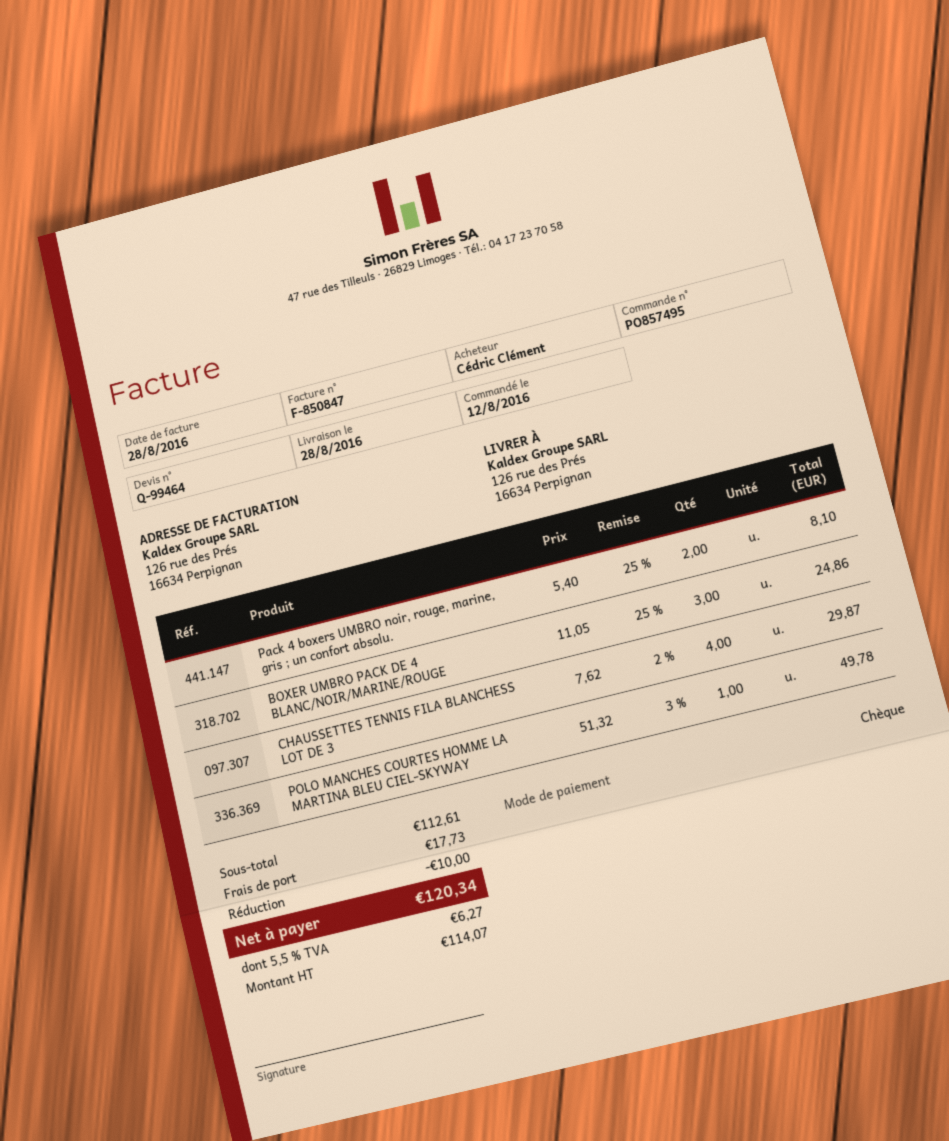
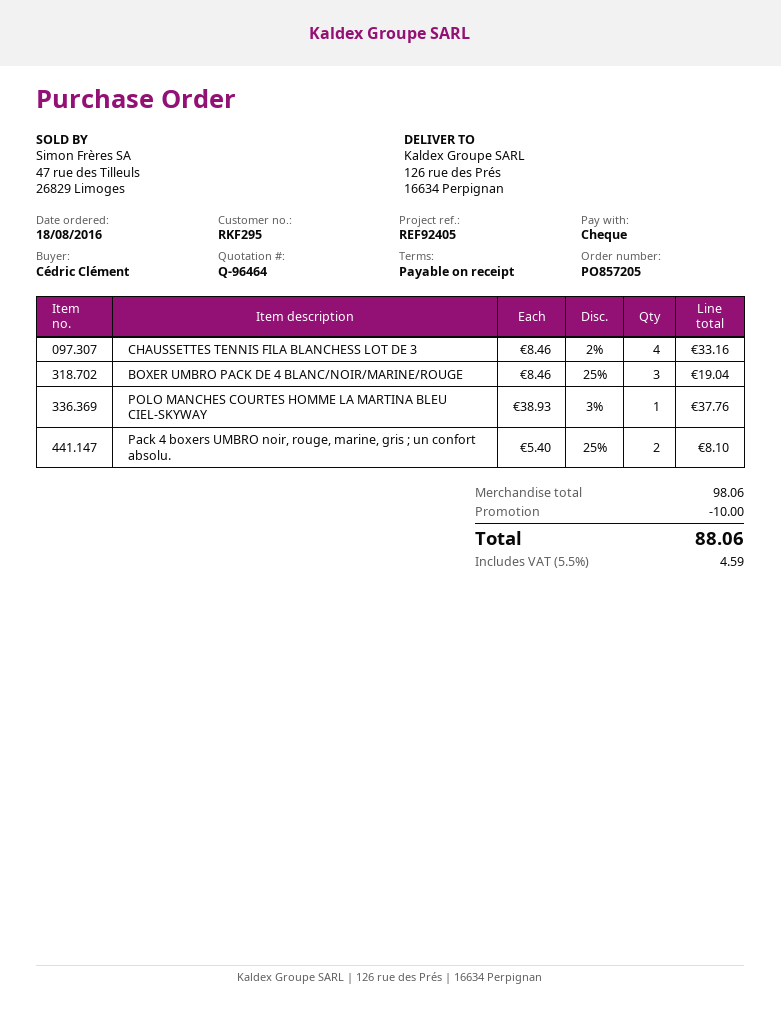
quote number: Q-99464 -> Q-96464
order number: PO857495 -> PO857205
order date: 2016-08-12 -> 2016-08-18
BOXER UMBRO PACK DE 4 BLANC/NOIR/MARINE/ROUGE: 3 x 11.05 - 25% = 24.86 -> 3 x 8.46 - 25% = 19.04
CHAUSSETTES TENNIS FILA BLANCHESS LOT DE 3: 4 x 7.62 - 2% = 29.87 -> 4 x 8.46 - 2% = 33.16
POLO MANCHES COURTES HOMME LA MARTINA BLEU CIEL-SKYWAY: 1 x 51.32 - 3% = 49.78 -> 1 x 38.93 - 3% = 37.76
subtotal: 112.61 -> 98.06
shipping: 17.73 -> none
tax: 5.5% = 6.27 -> 5.5% = 4.59
total: 120.34 -> 88.06

